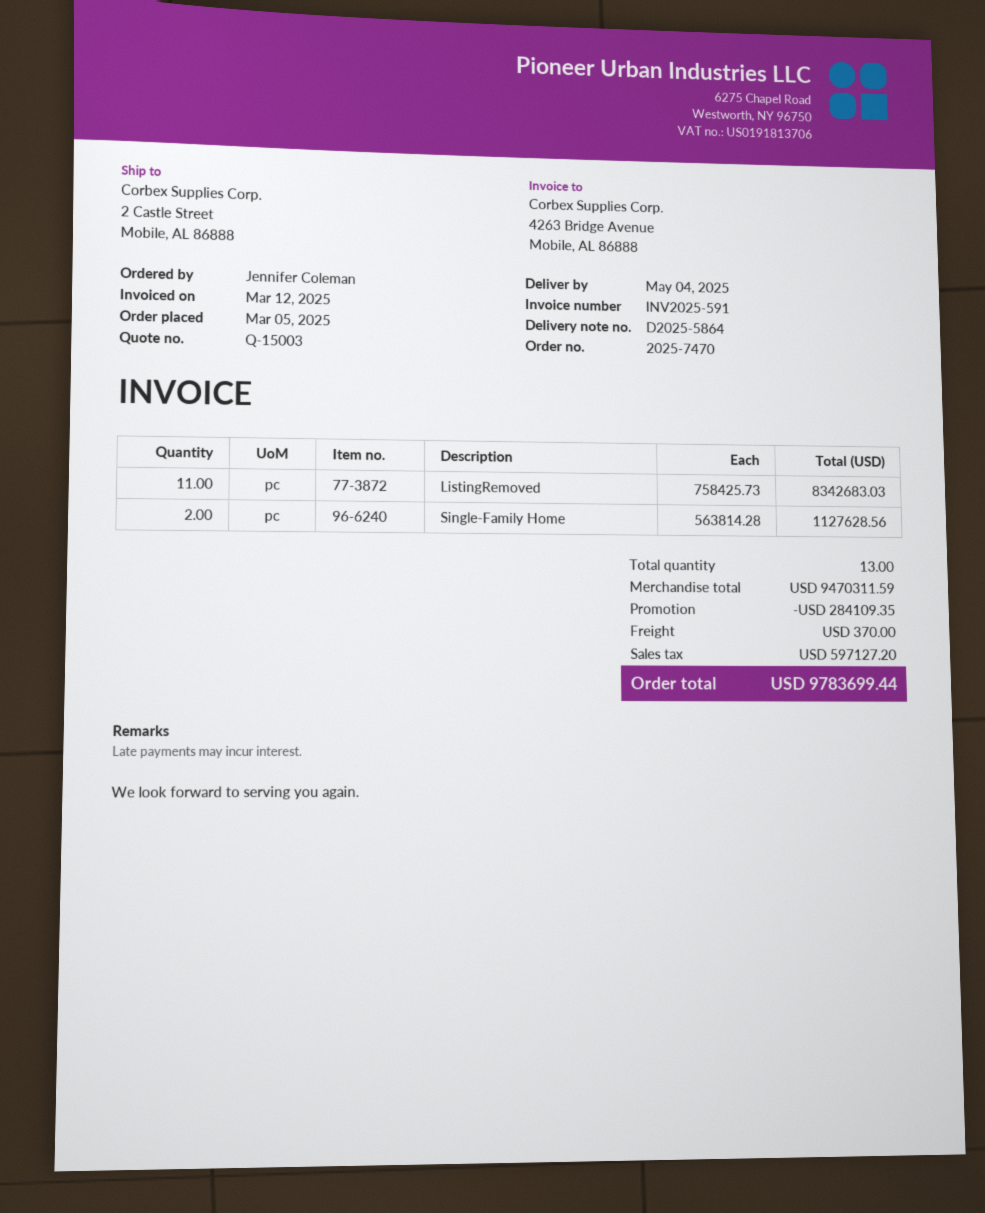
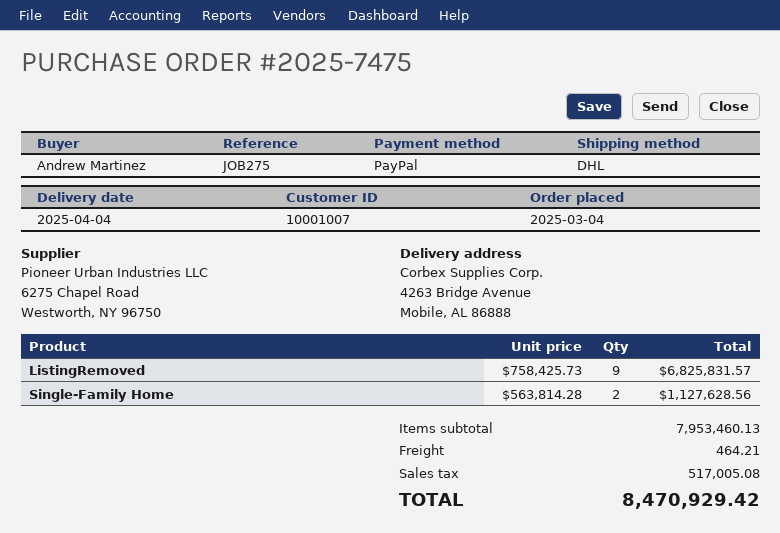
order number: 2025-7470 -> 2025-7475
order date: 2025-03-05 -> 2025-03-04
delivery date: 2025-05-04 -> 2025-04-04
ordered by: Jennifer Coleman -> Andrew Martinez
ship to: 2 Castle Street, Mobile, AL 86888 -> 4263 Bridge Avenue, Mobile, AL 86888
ListingRemoved: 11 x 758425.73 = 8342683.03 -> 9 x 758425.73 = 6825831.57
subtotal: 9470311.59 -> 7953460.13
discount: 284109.35 -> none
shipping: 370.00 -> 464.21
tax: 597127.20 -> 517005.08
total: 9783699.44 -> 8470929.42

